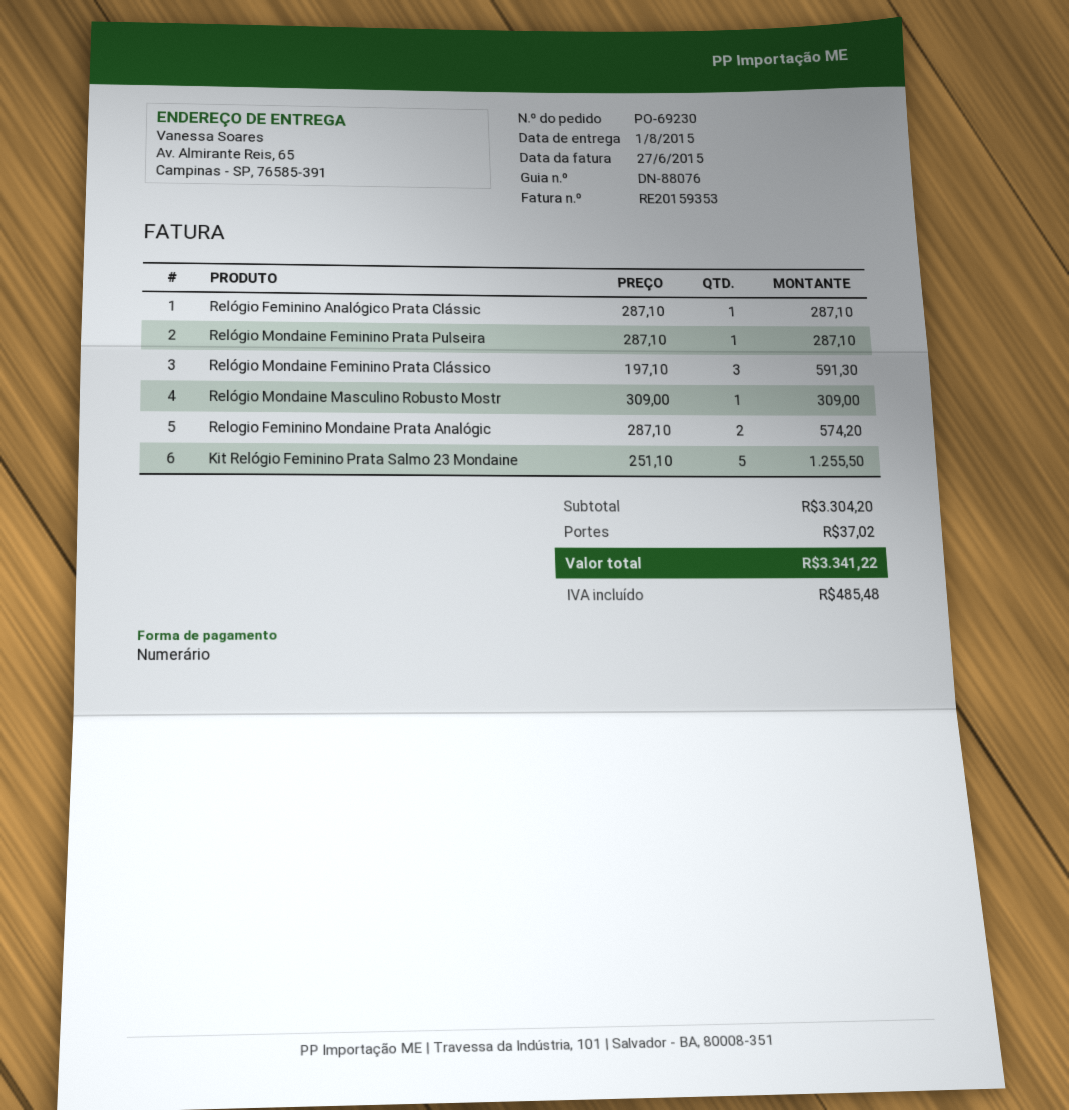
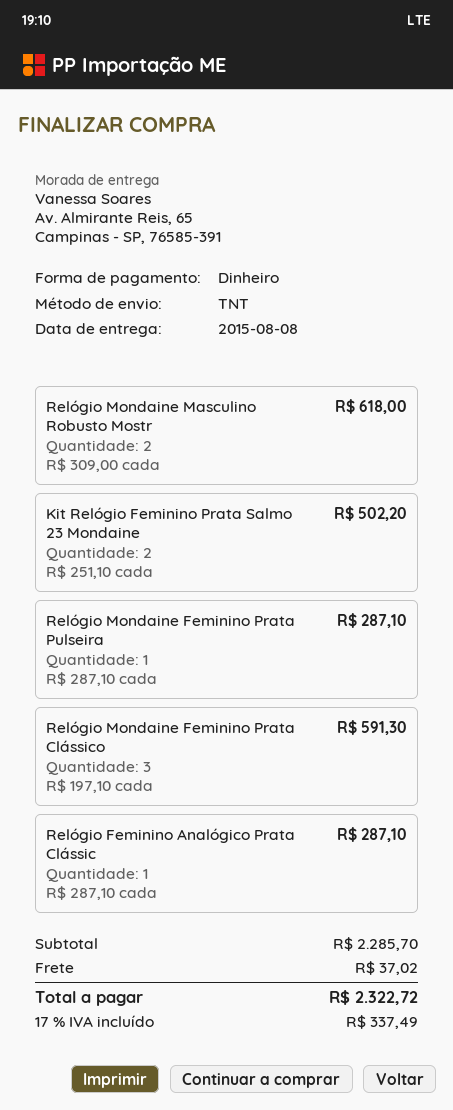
delivery date: 2015-08-01 -> 2015-08-08
Relógio Mondaine Masculino Robusto Mostr: 1 x 309.00 = 309.00 -> 2 x 309.00 = 618.00
Relogio Feminino Mondaine Prata Analógic: 2 x 287.10 = 574.20 -> none
Kit Relógio Feminino Prata Salmo 23 Mondaine: 5 x 251.10 = 1255.50 -> 2 x 251.10 = 502.20
subtotal: 3304.20 -> 2285.70
tax: 485.48 -> 337.49
total: 3341.22 -> 2322.72

